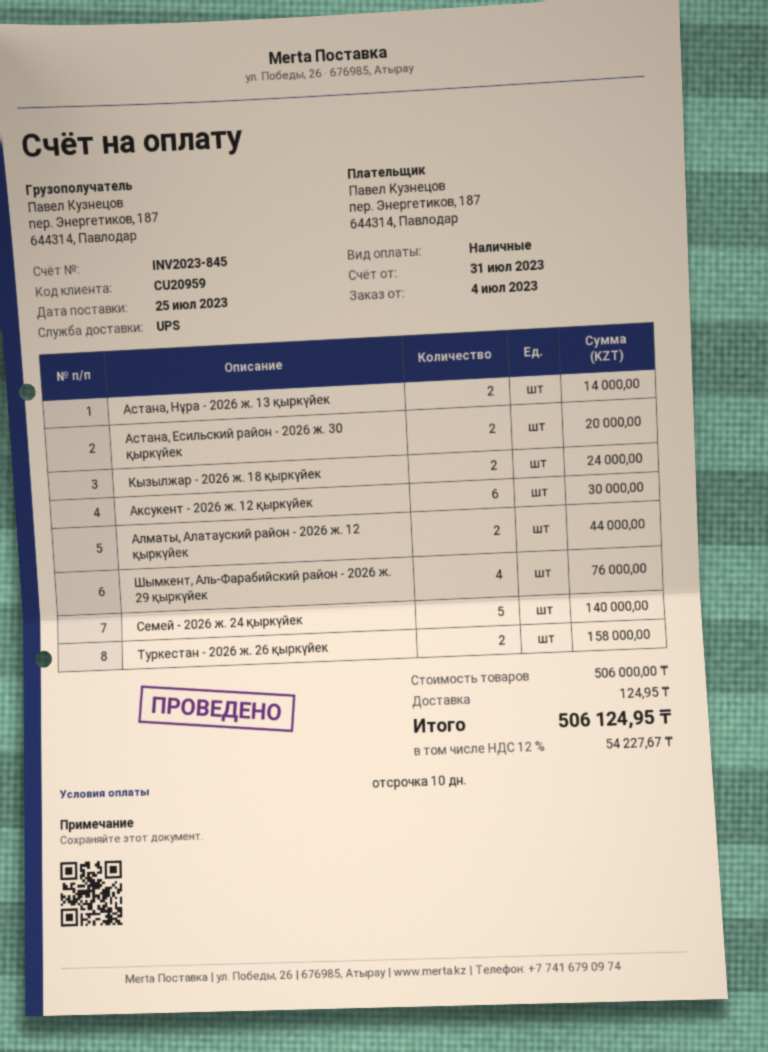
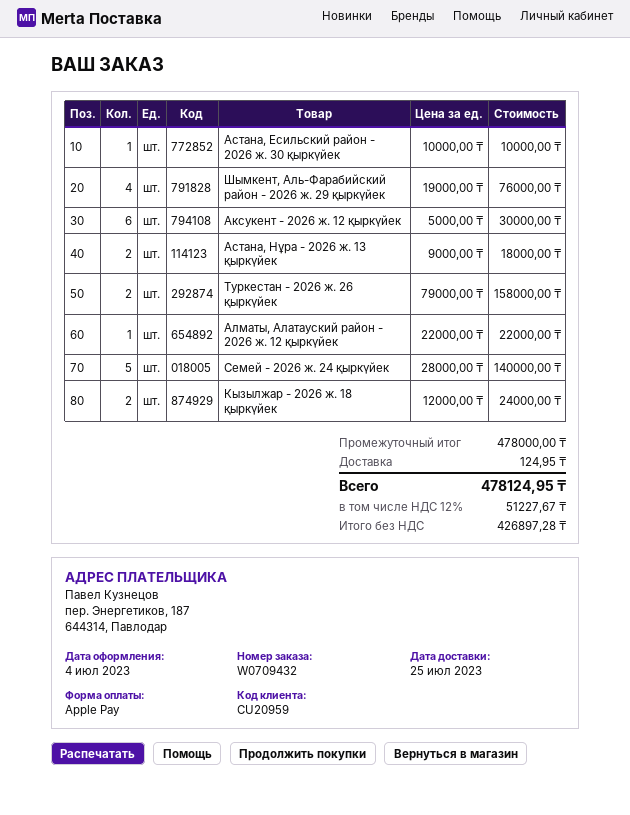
payment method: cash -> Apple Pay
Астана, Нұра - 2026 ж. 13 қыркүйек: 2 for 14000.00 -> 2 for 18000.00
Астана, Есильский район - 2026 ж. 30 қыркүйек: 2 for 20000.00 -> 1 for 10000.00
Алматы, Алатауский район - 2026 ж. 12 қыркүйек: 2 for 44000.00 -> 1 for 22000.00
subtotal: 506000.00 -> 478000.00
tax: 12% = 54227.67 -> 12% = 51227.67
total: 506124.95 -> 478124.95

